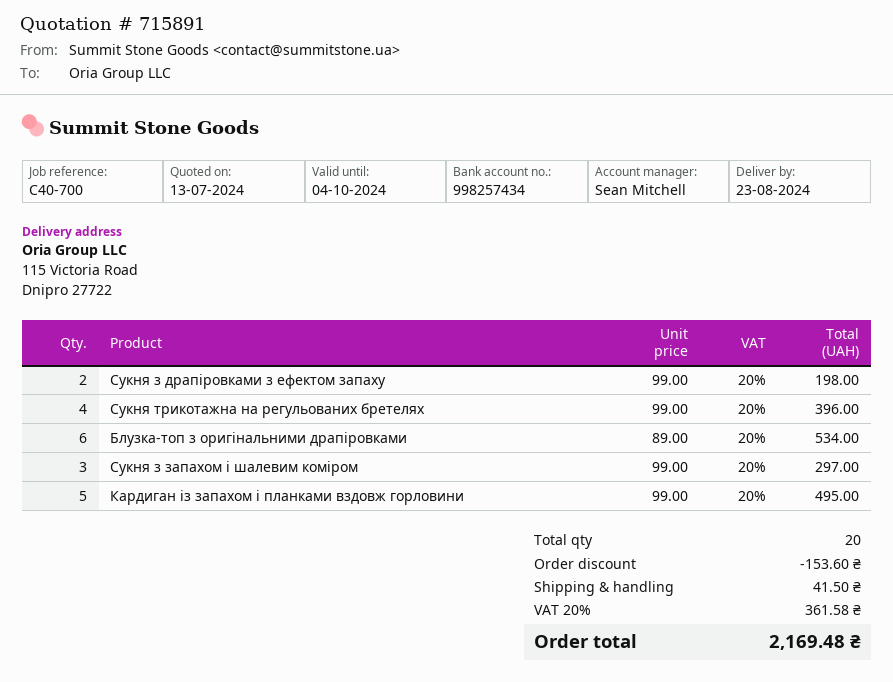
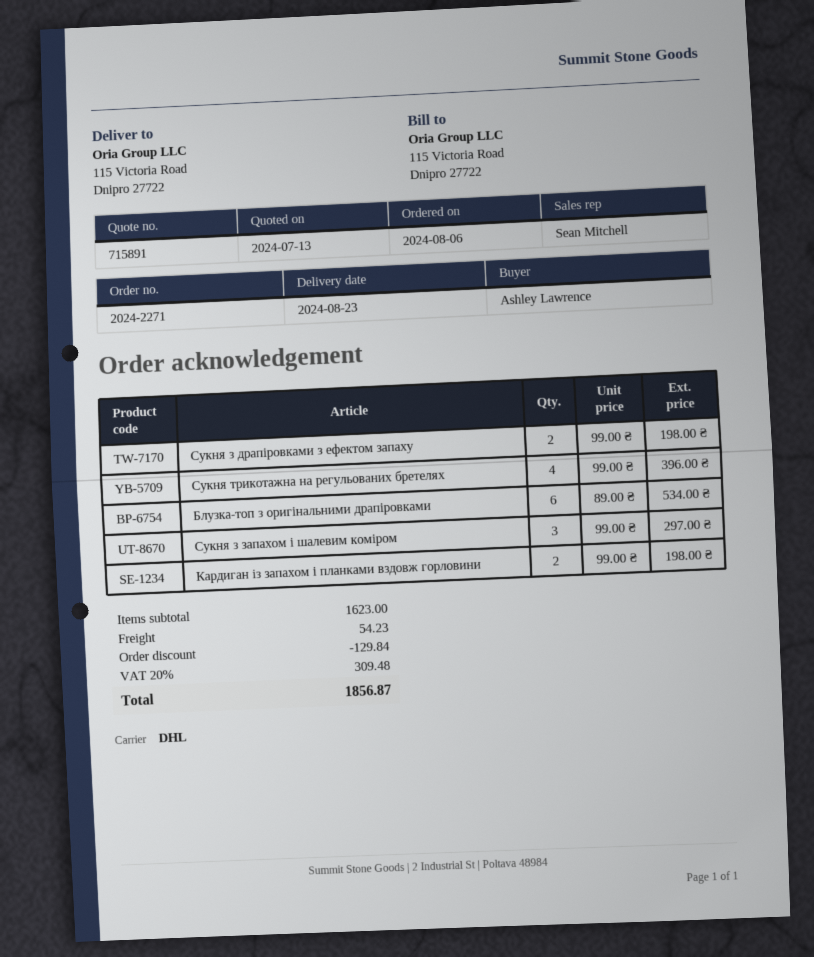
Кардиган із запахом і планками вздовж горловини: 5 x 99.00 = 495.00 -> 2 x 99.00 = 198.00
discount: 153.60 -> 129.84
shipping: 41.50 -> 54.23
tax: 20% = 361.58 -> 20% = 309.48
total: 2169.48 -> 1856.87

